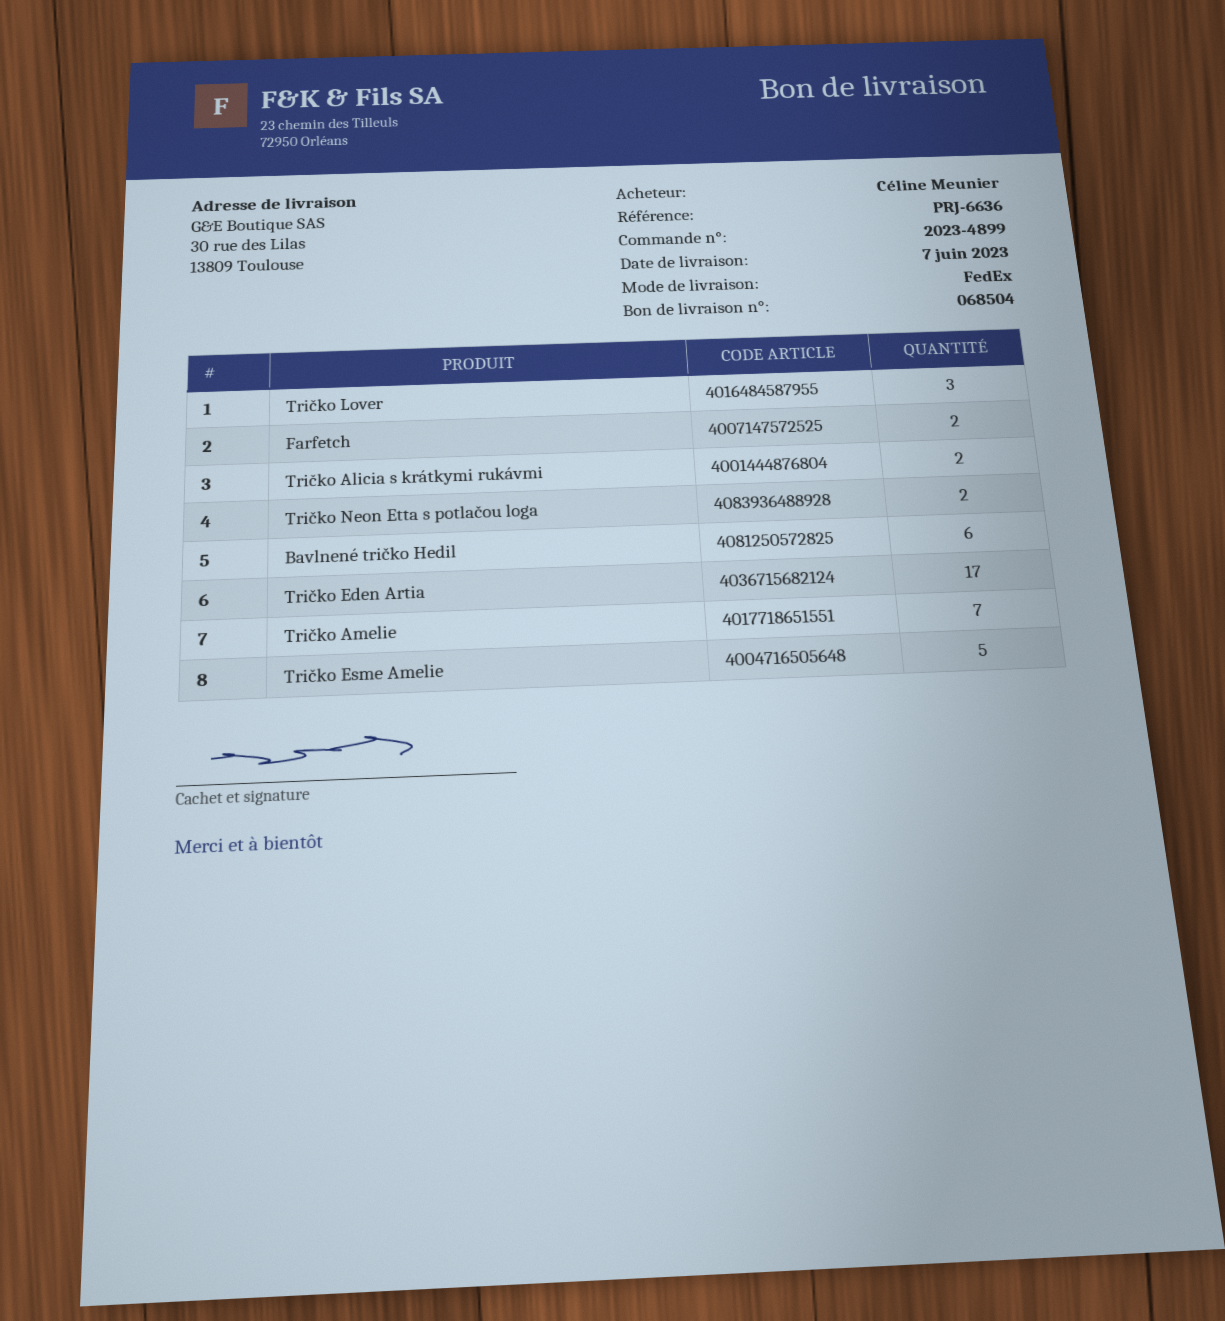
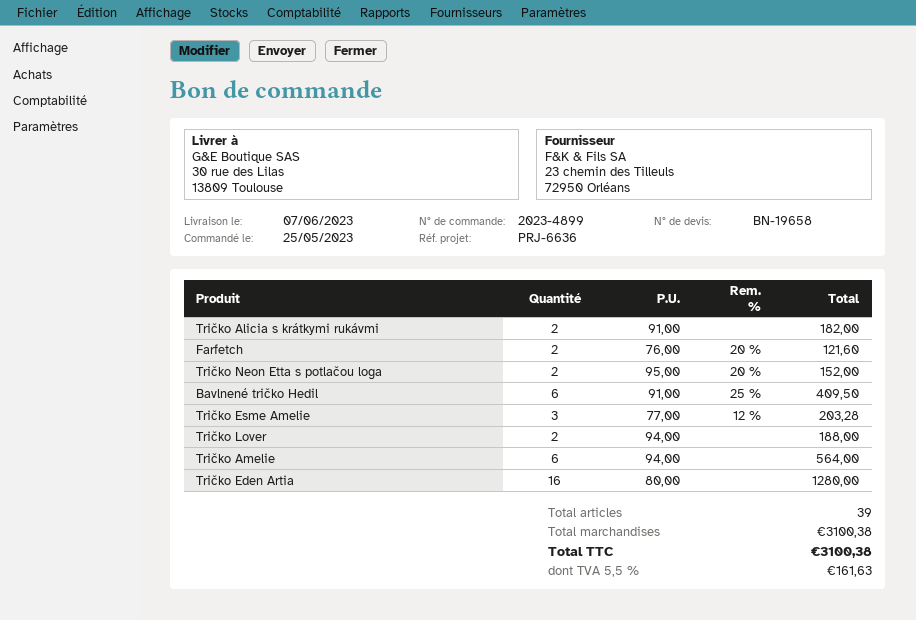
Tričko Lover: 3 -> 2
Tričko Eden Artia: 17 -> 16
Tričko Amelie: 7 -> 6
Tričko Esme Amelie: 5 -> 3

